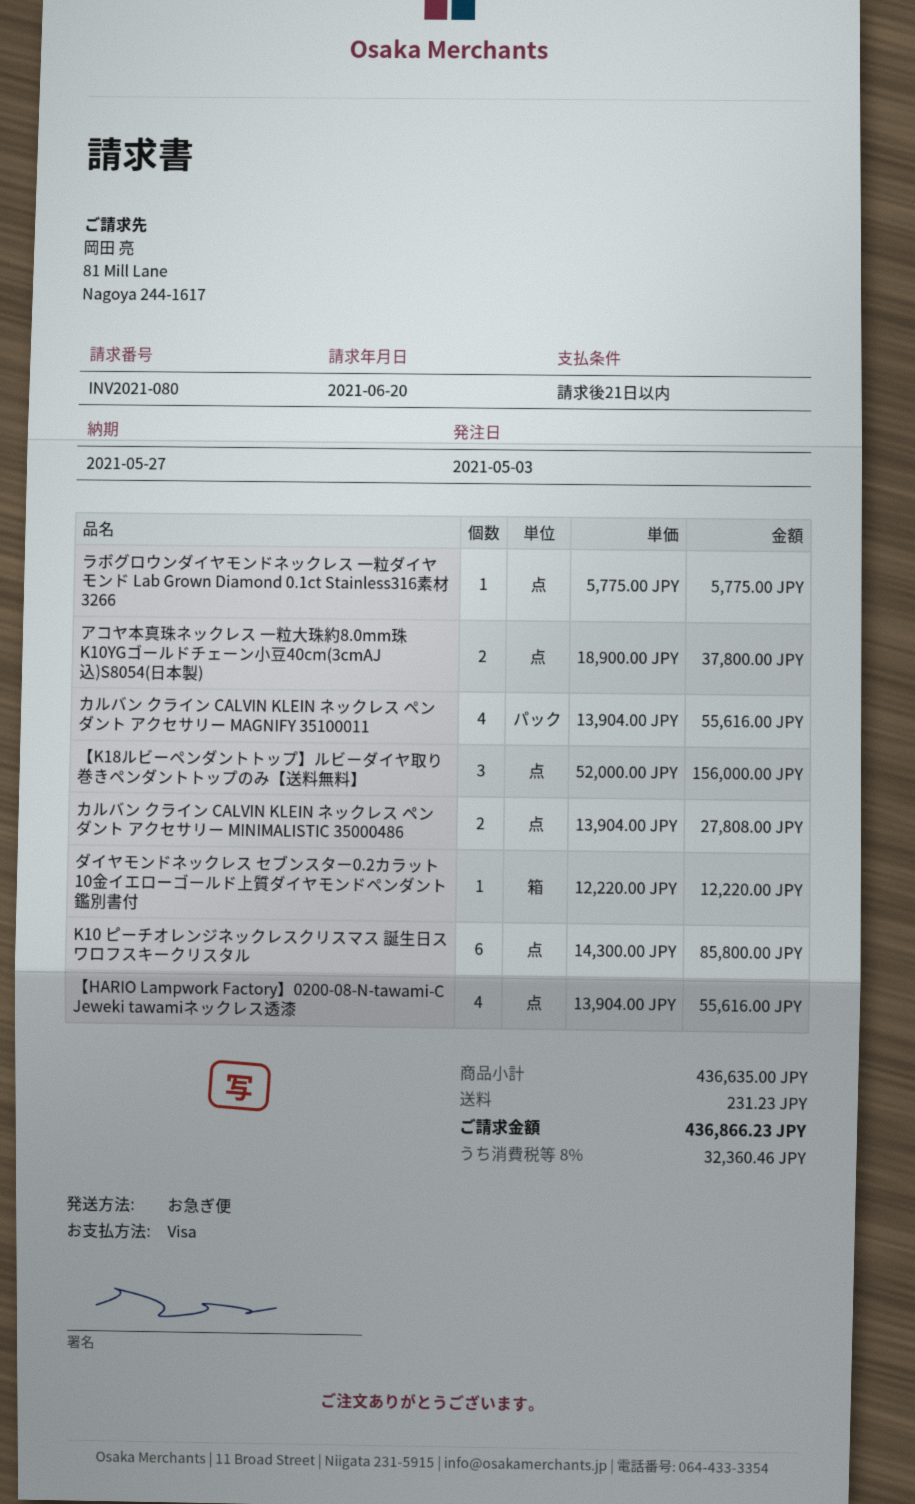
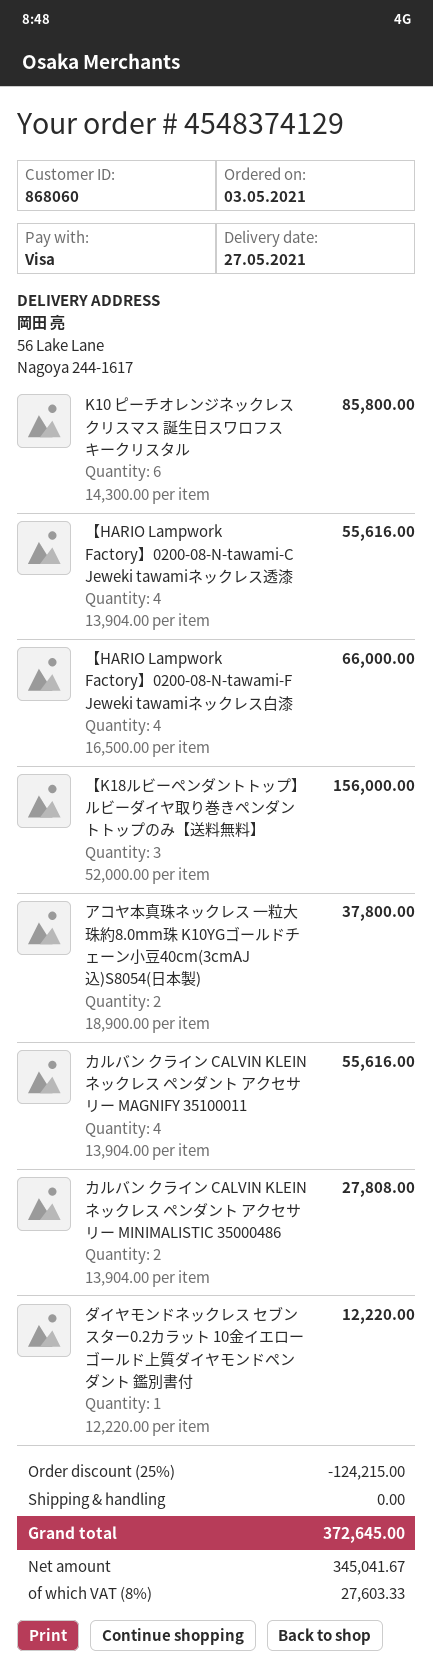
ラボグロウンダイヤモンドネックレス 一粒ダイヤモンド Lab Grown Diamond 0.1ct Stainless316素材 3266: 1 x 5775.00 = 5775.00 -> none
【HARIO Lampwork Factory】0200-08-N-tawami-F Jeweki tawamiネックレス白漆: none -> 4 x 16500.00 = 66000.00
discount: none -> 25% = 124215.00
shipping: 231.23 -> 0.00
tax: 8% = 32360.46 -> 8% = 27603.33
total: 436866.23 -> 372645.00

